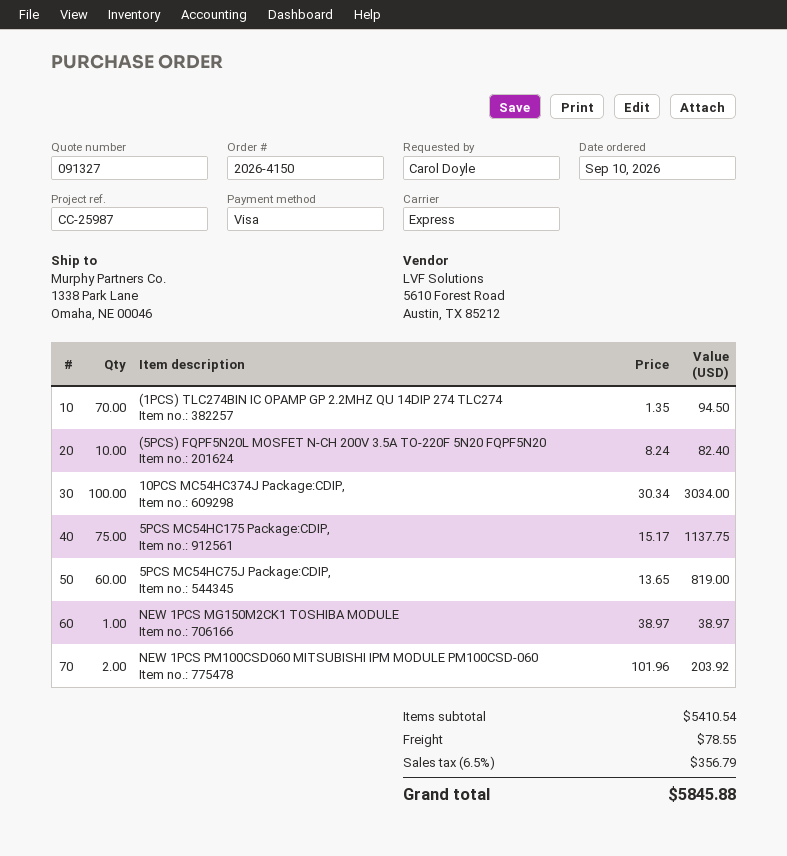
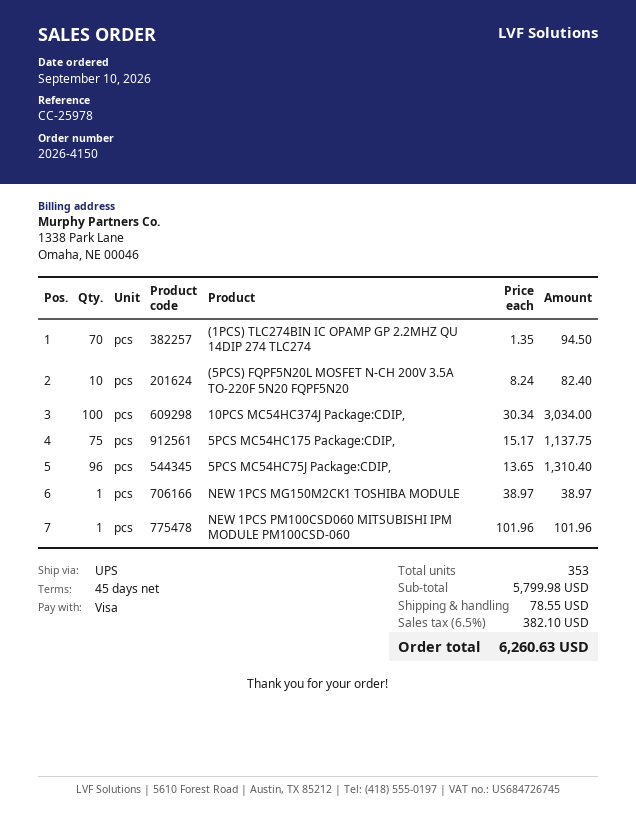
reference: CC-25987 -> CC-25978
shipping method: express -> UPS
5PCS MC54HC75J Package:CDIP,: 60 x 13.65 = 819.00 -> 96 x 13.65 = 1310.40
NEW 1PCS PM100CSD060 MITSUBISHI IPM MODULE PM100CSD-060: 2 x 101.96 = 203.92 -> 1 x 101.96 = 101.96
subtotal: 5410.54 -> 5799.98
tax: 6.5% = 356.79 -> 6.5% = 382.10
total: 5845.88 -> 6260.63

